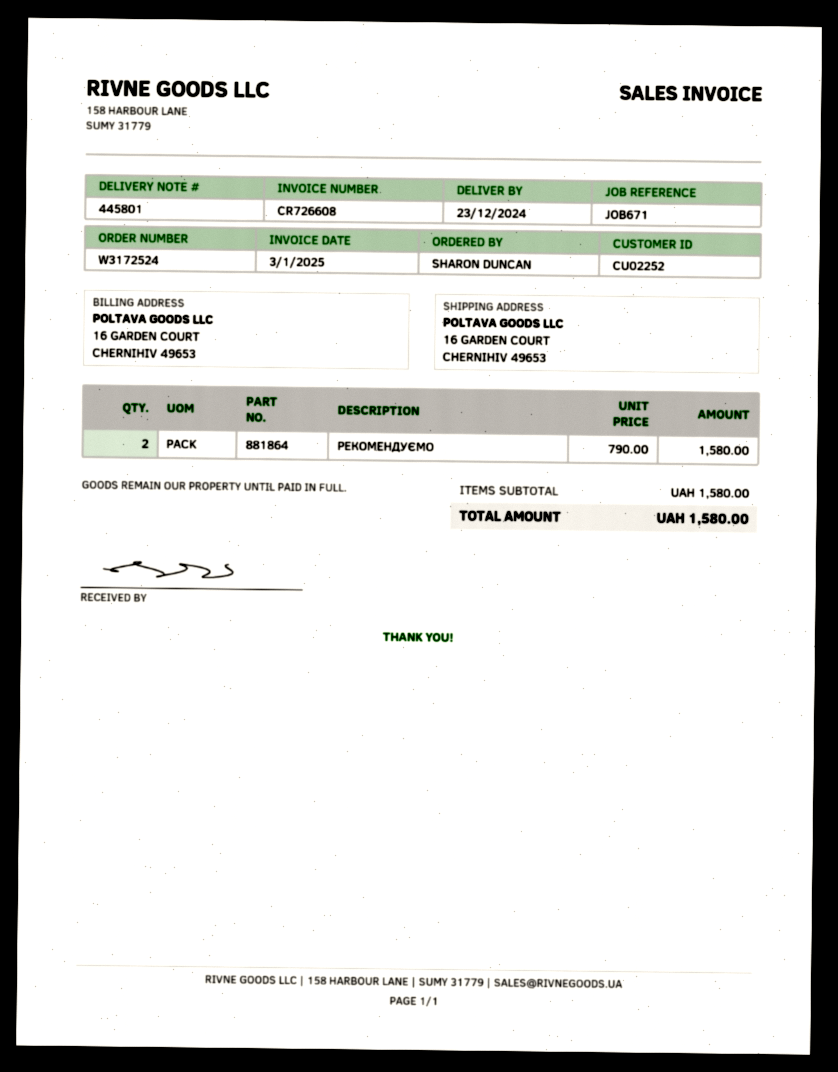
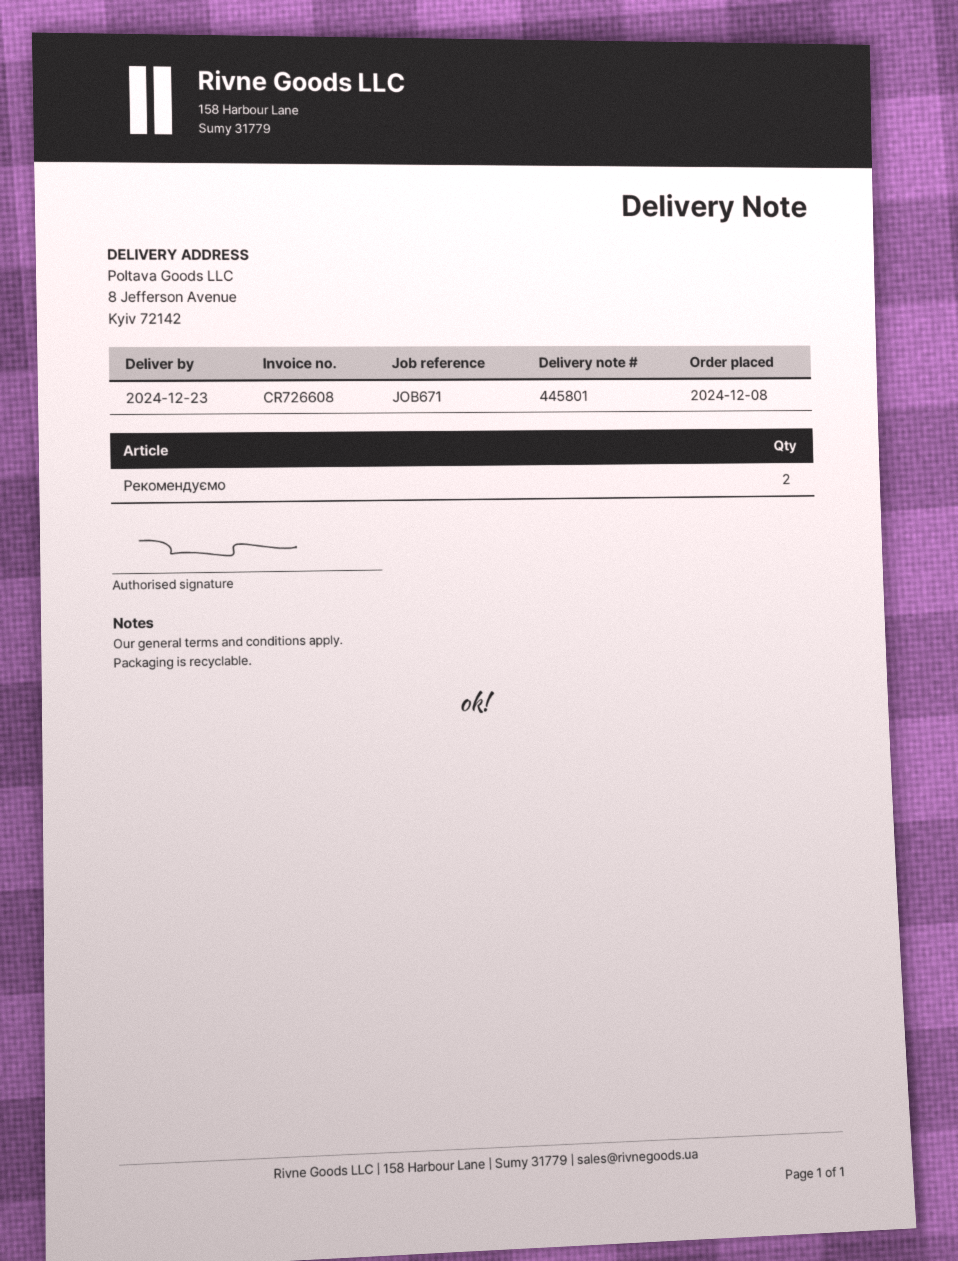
ship to: 16 GARDEN COURT, CHERNIHIV 49653 -> 8 Jefferson Avenue, Kyiv 72142

